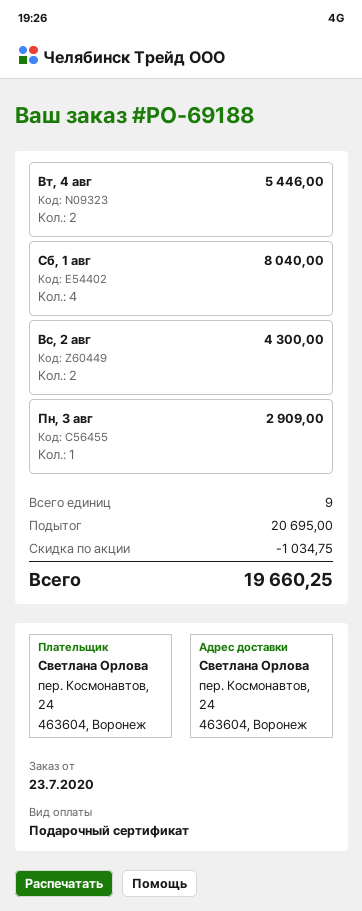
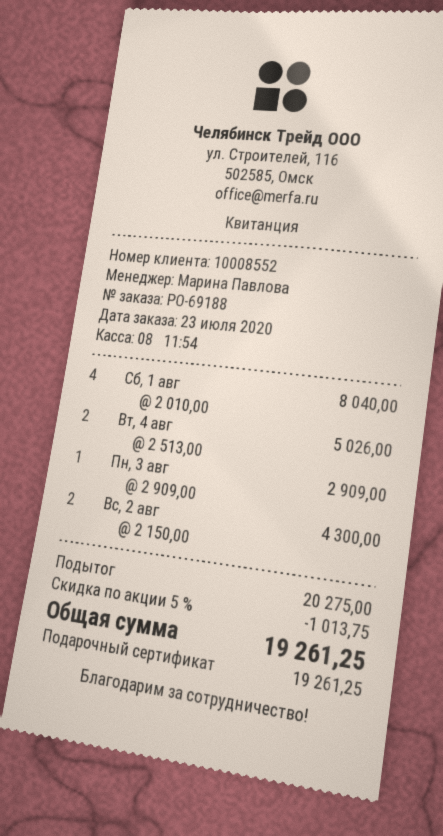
Вт, 4 авг: 2 for 5446.00 -> 2 for 5026.00
subtotal: 20695.00 -> 20275.00
discount: 1034.75 -> 1013.75
total: 19660.25 -> 19261.25

